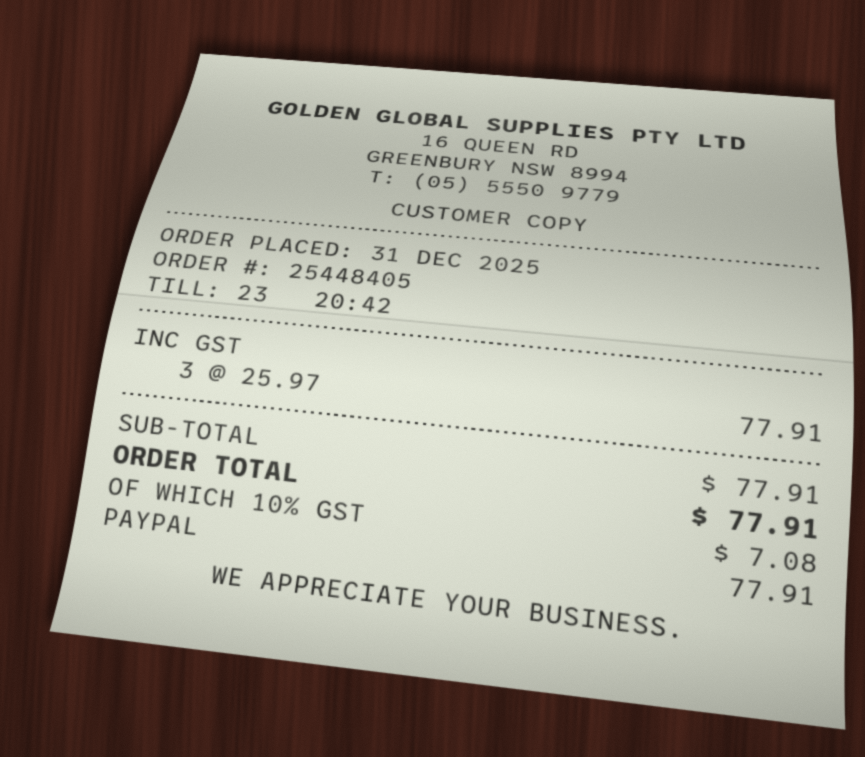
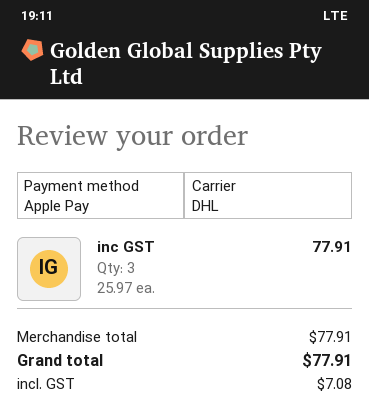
payment method: PayPal -> Apple Pay

